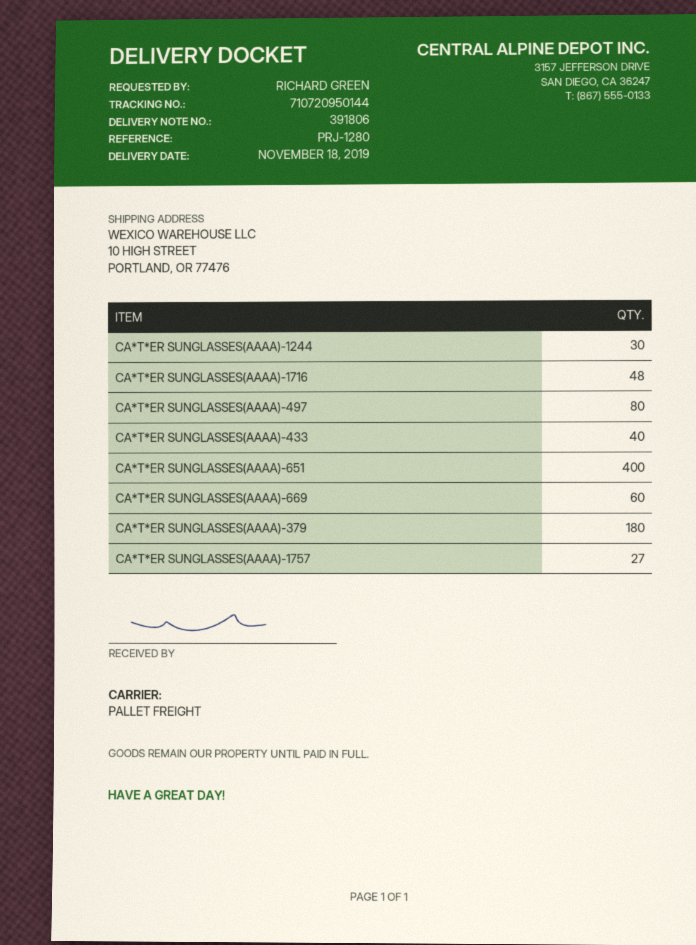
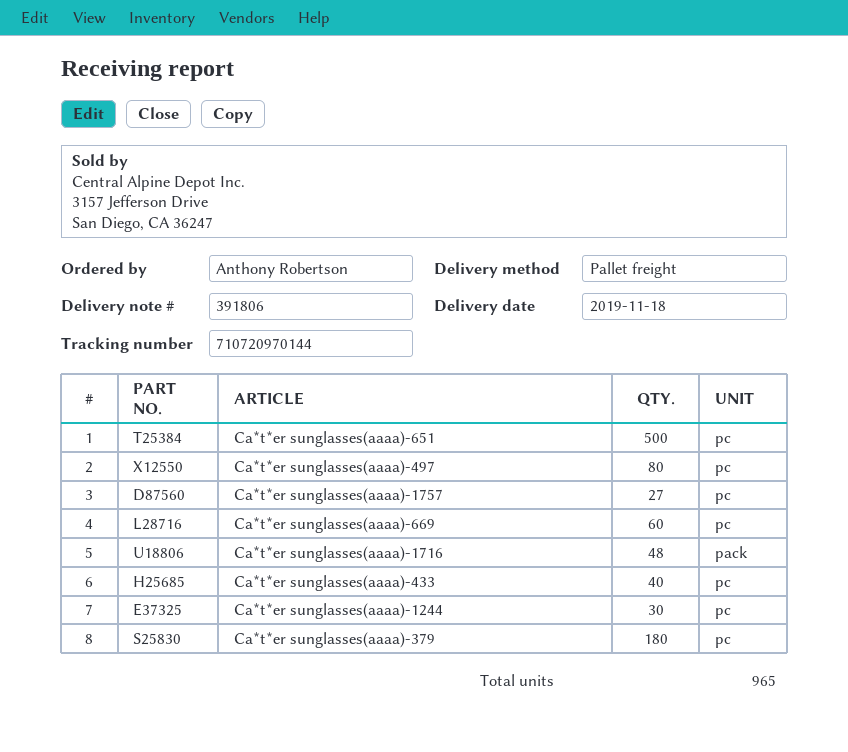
ordered by: RICHARD GREEN -> Anthony Robertson
tracking number: 710720950144 -> 710720970144
CA*T*ER SUNGLASSES(AAAA)-651: 400 -> 500

